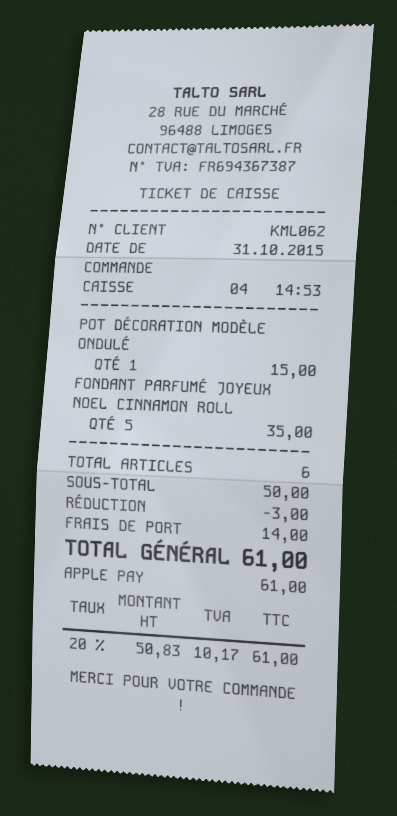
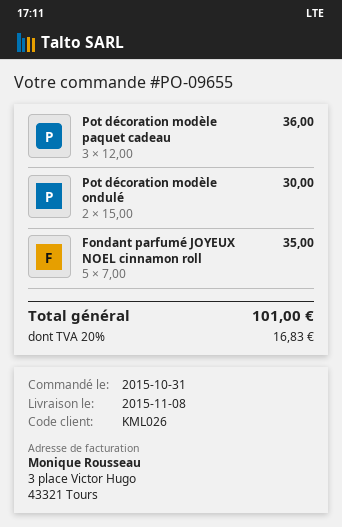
customer number: KML062 -> KML026
POT DÉCORATION MODÈLE ONDULÉ: 1 for 15.00 -> 2 for 30.00
Pot décoration modèle paquet cadeau: none -> 3 for 36.00
discount: 3.00 -> none
shipping: 14.00 -> none
tax: 20% = 10.17 -> 20% = 16.83
total: 61.00 -> 101.00

